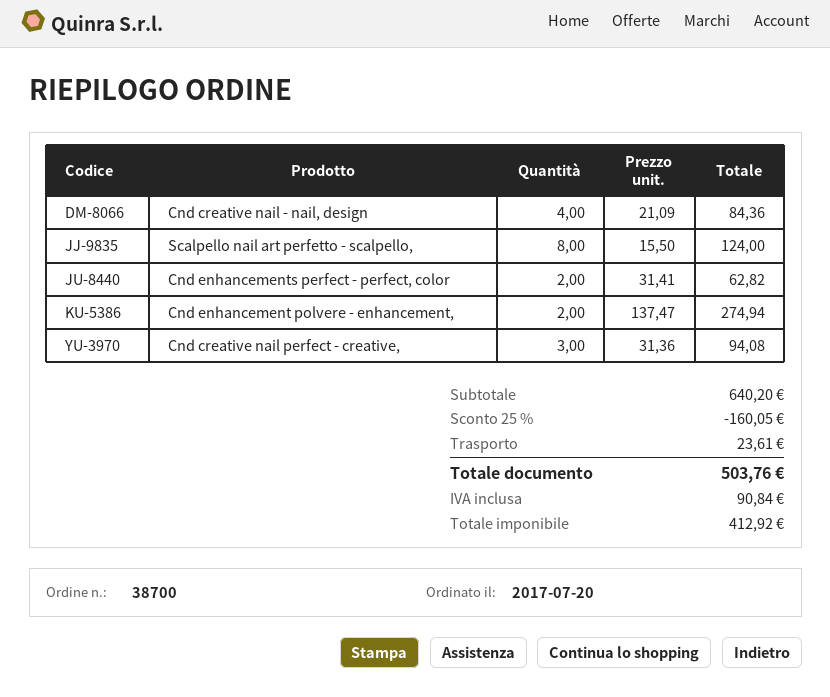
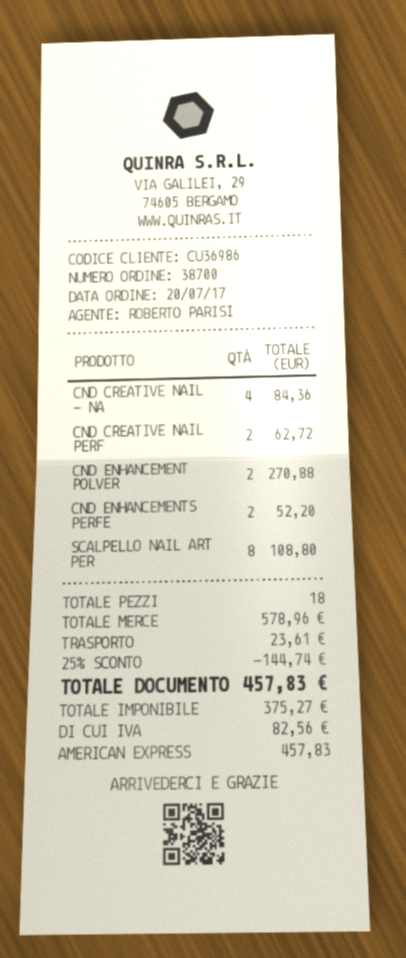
Scalpello nail art perfetto - scalpello,: 8 for 124.00 -> 8 for 108.80
Cnd enhancements perfect - perfect, color: 2 for 62.82 -> 2 for 52.20
Cnd enhancement polvere - enhancement,: 2 for 274.94 -> 2 for 270.88
Cnd creative nail perfect - creative,: 3 for 94.08 -> 2 for 62.72
subtotal: 640.20 -> 578.96
discount: 25% = 160.05 -> 25% = 144.74
net: 412.92 -> 375.27
tax: 90.84 -> 82.56
total: 503.76 -> 457.83

